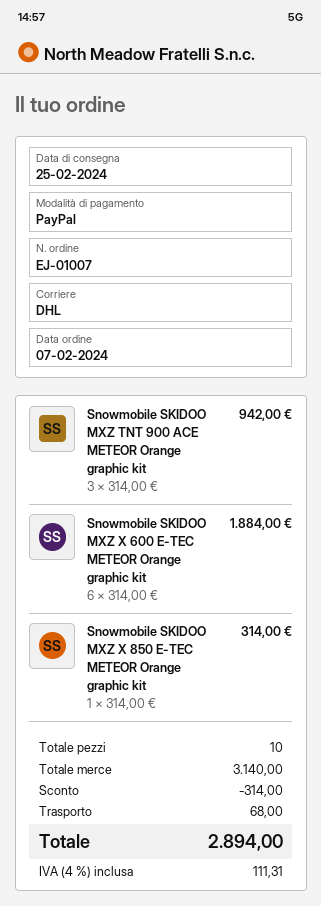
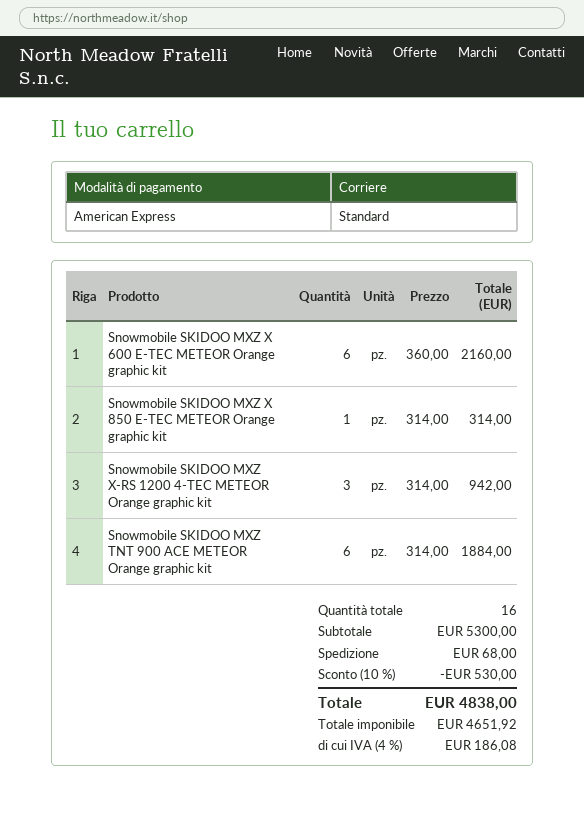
payment method: PayPal -> American Express
shipping method: DHL -> standard
Snowmobile SKIDOO MXZ TNT 900 ACE METEOR Orange graphic kit: 3 x 314.00 = 942.00 -> 6 x 314.00 = 1884.00
Snowmobile SKIDOO MXZ X 600 E-TEC METEOR Orange graphic kit: 6 x 314.00 = 1884.00 -> 6 x 360.00 = 2160.00
Snowmobile SKIDOO MXZ X-RS 1200 4-TEC METEOR Orange graphic kit: none -> 3 x 314.00 = 942.00
total quantity: 10 -> 16
subtotal: 3140.00 -> 5300.00
discount: 314.00 -> 530.00
tax: 4% = 111.31 -> 4% = 186.08
total: 2894.00 -> 4838.00

